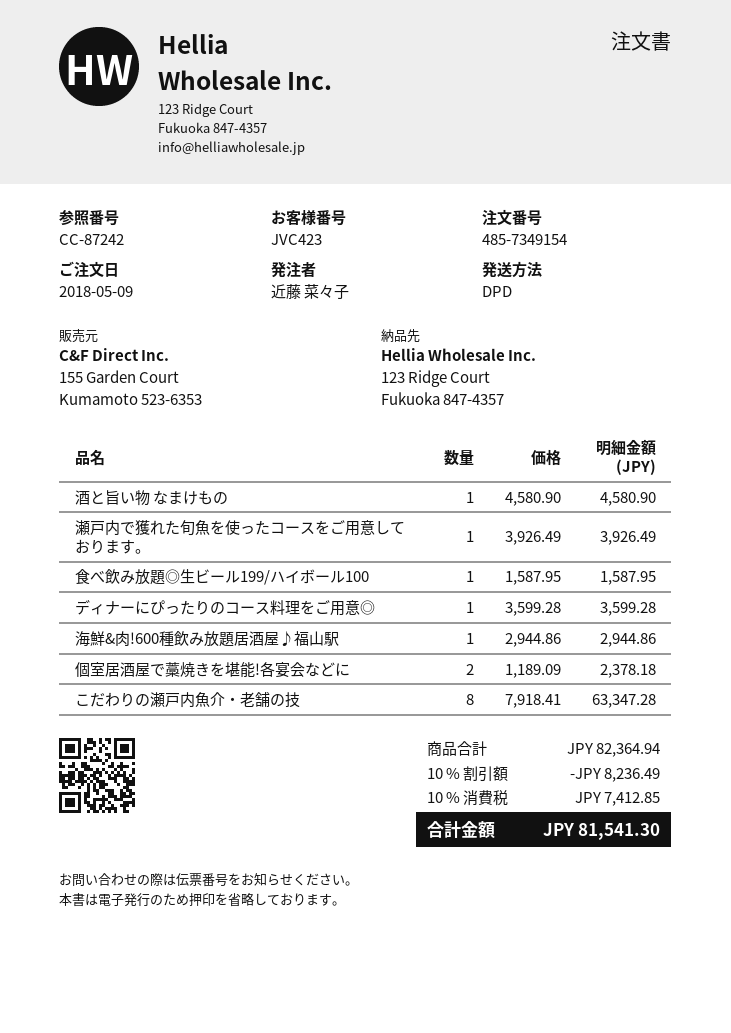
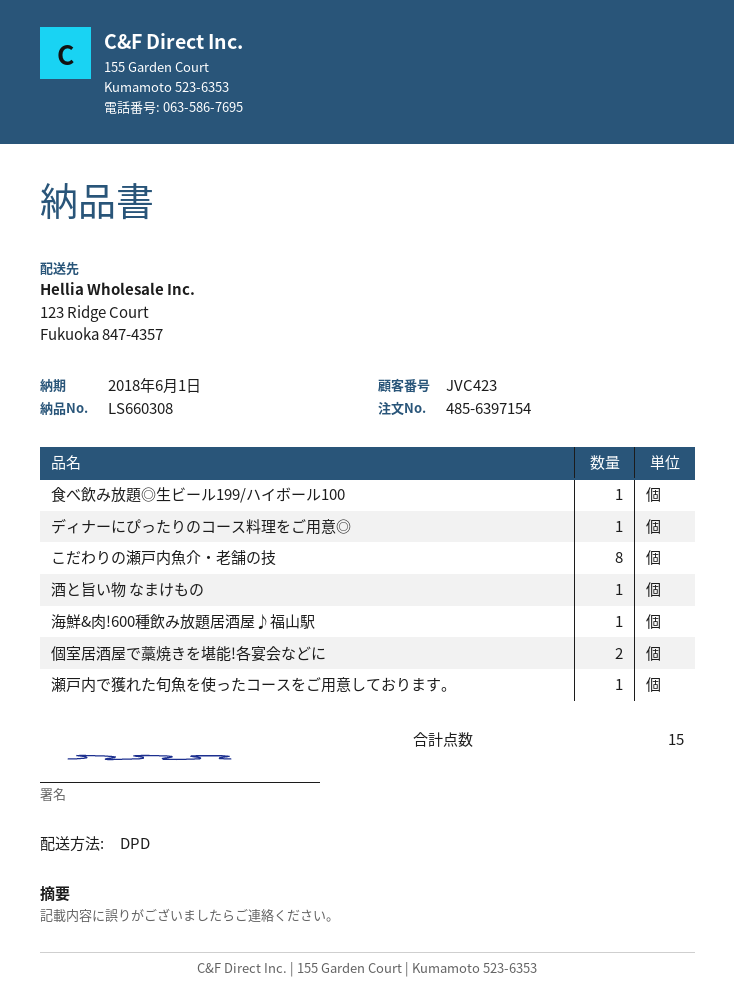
order number: 485-7349154 -> 485-6397154

